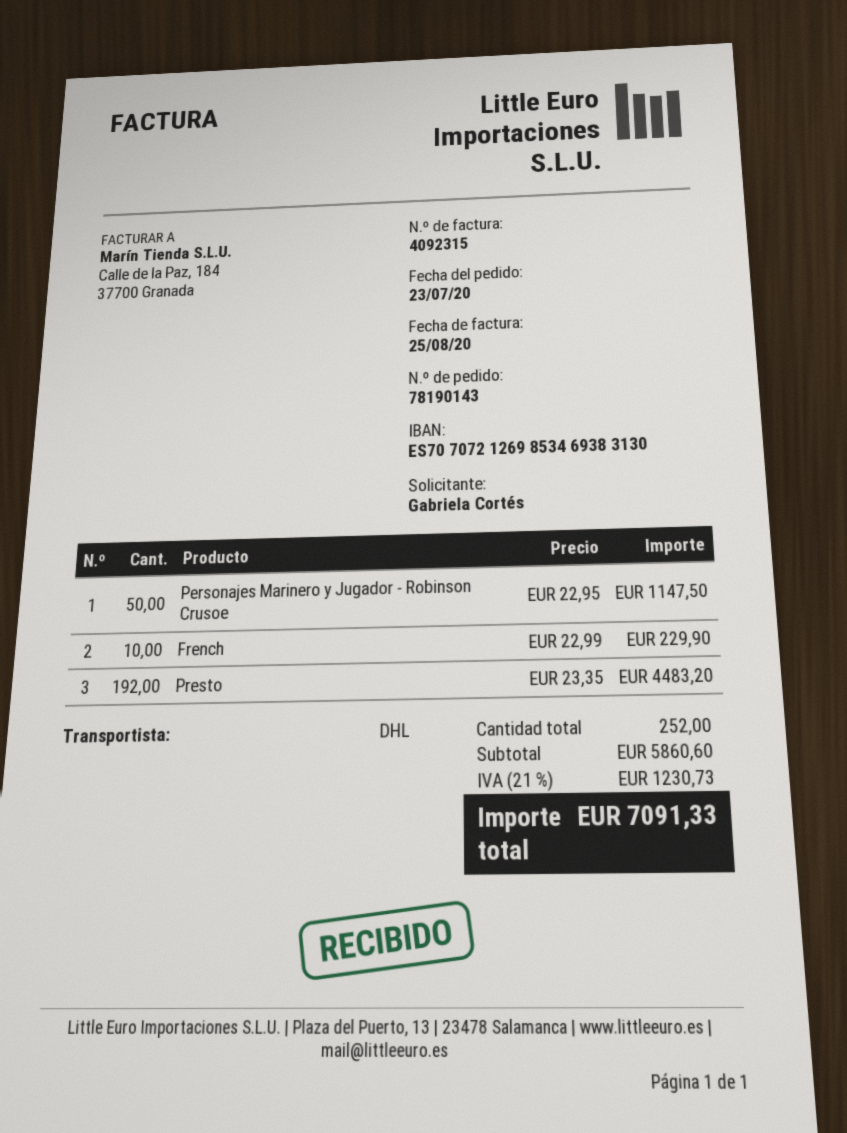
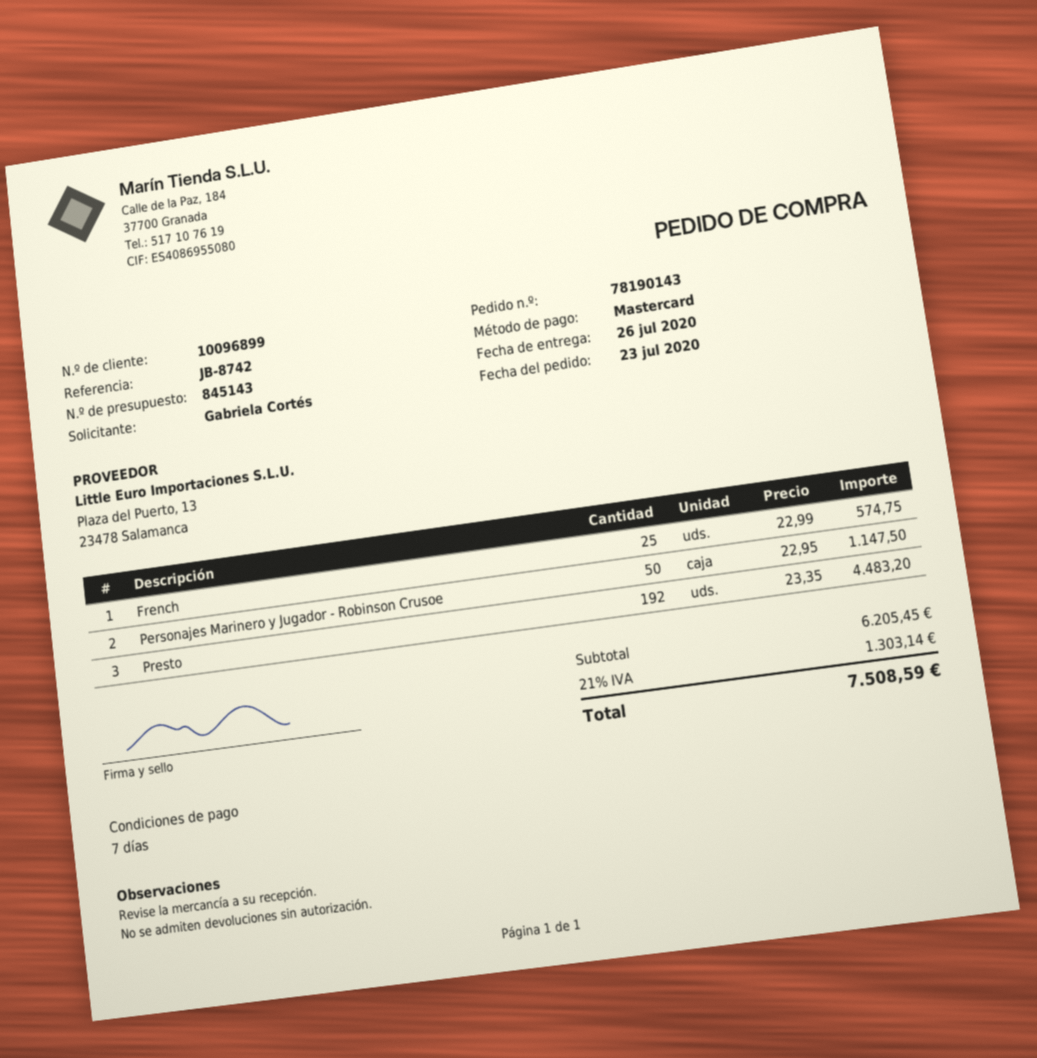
French: 10 x 22.99 = 229.90 -> 25 x 22.99 = 574.75
subtotal: 5860.60 -> 6205.45
tax: 21% = 1230.73 -> 21% = 1303.14
total: 7091.33 -> 7508.59

